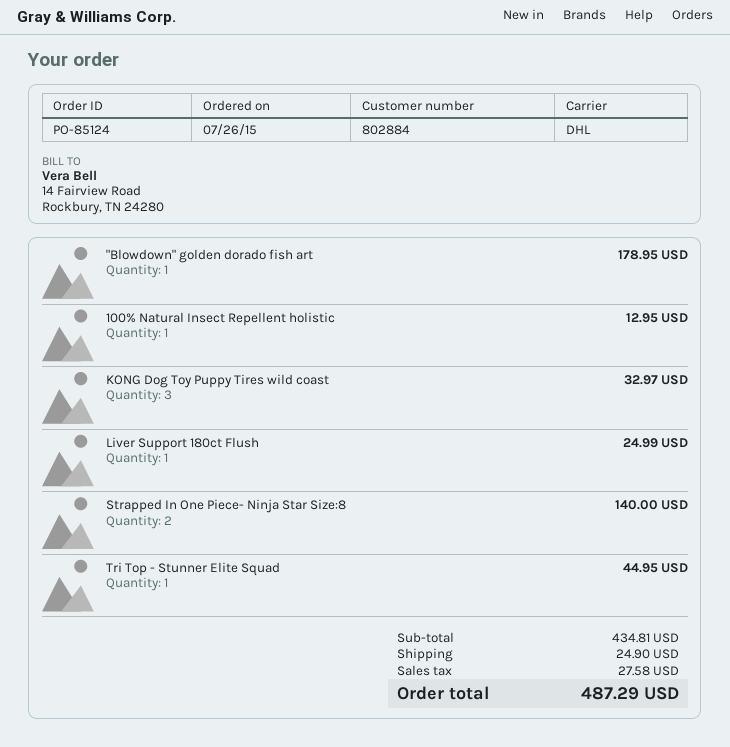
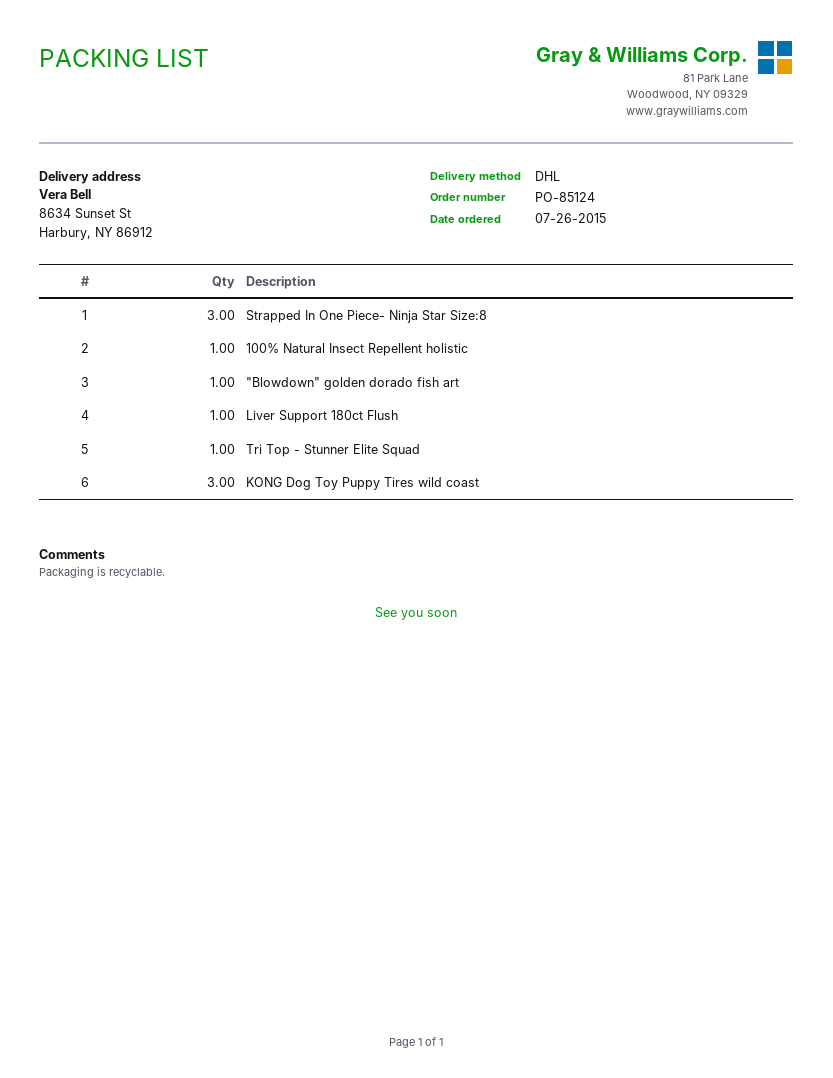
Strapped In One Piece- Ninja Star Size:8: 2 -> 3

